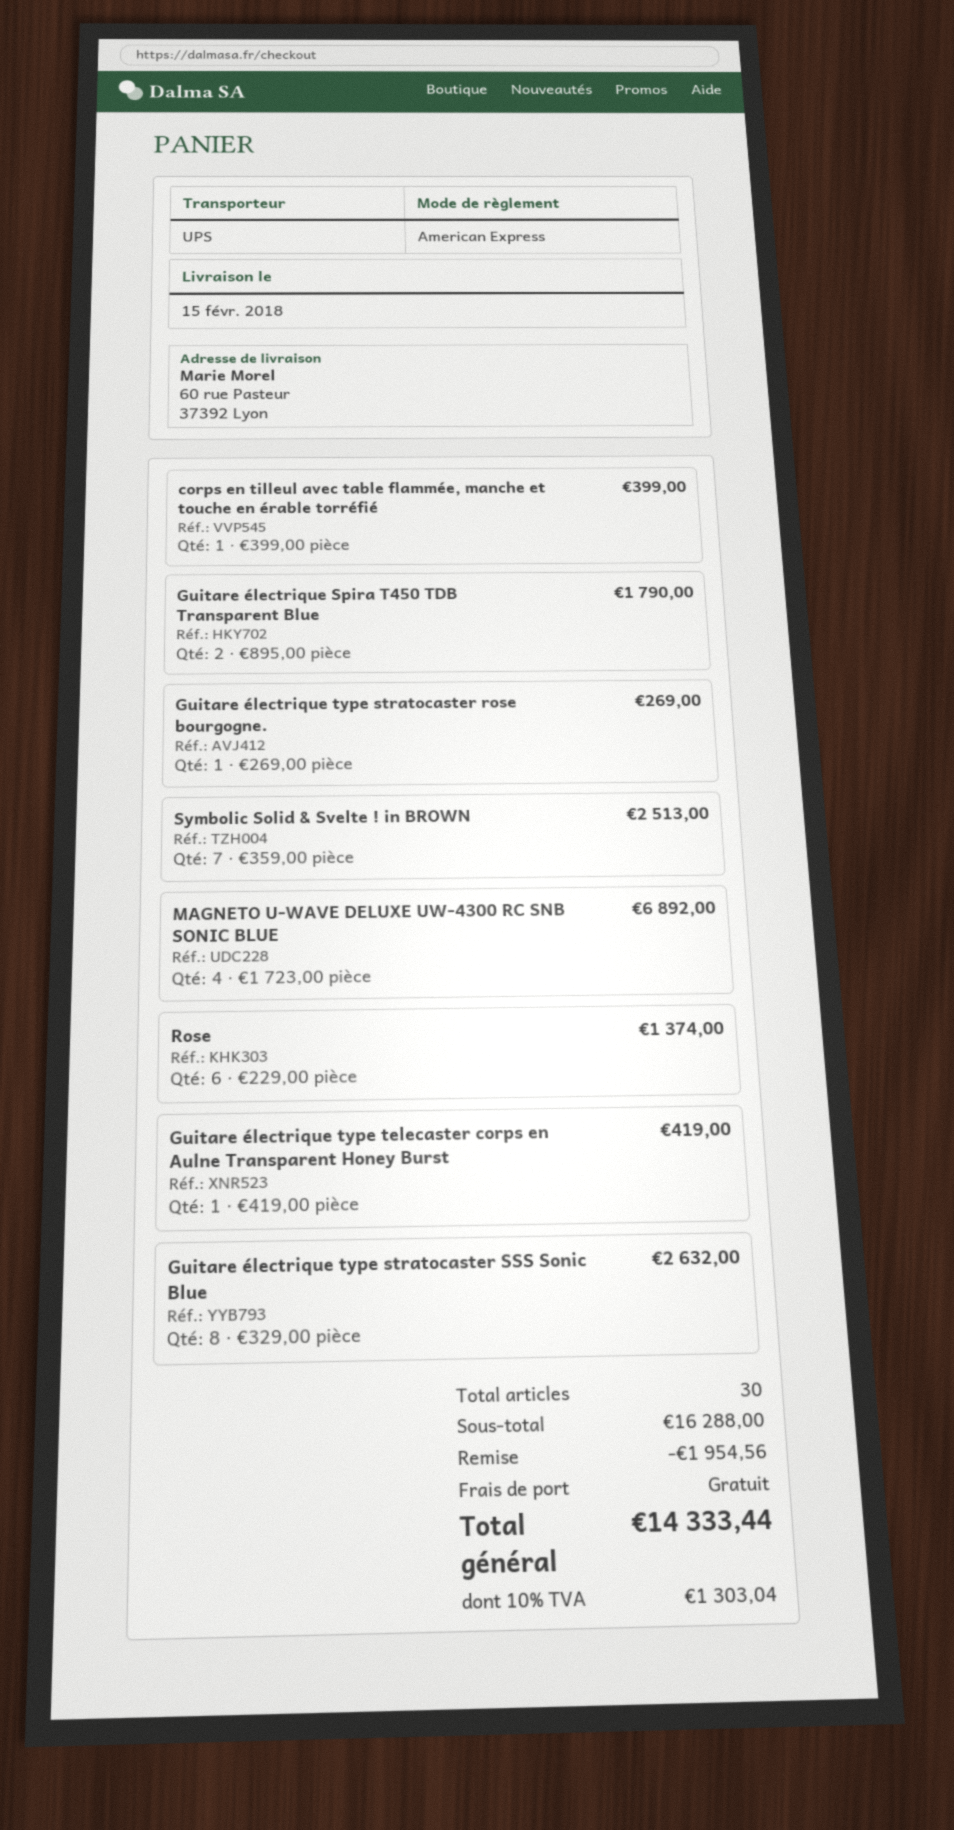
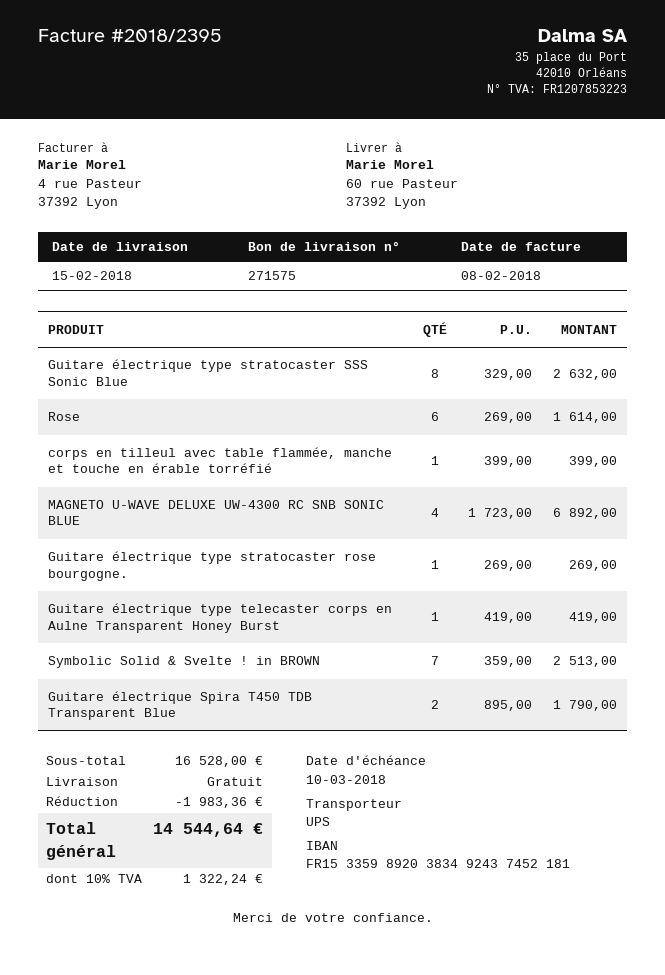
Rose: 6 x 229.00 = 1374.00 -> 6 x 269.00 = 1614.00
subtotal: 16288.00 -> 16528.00
discount: 1954.56 -> 1983.36
tax: 10% = 1303.04 -> 10% = 1322.24
total: 14333.44 -> 14544.64

